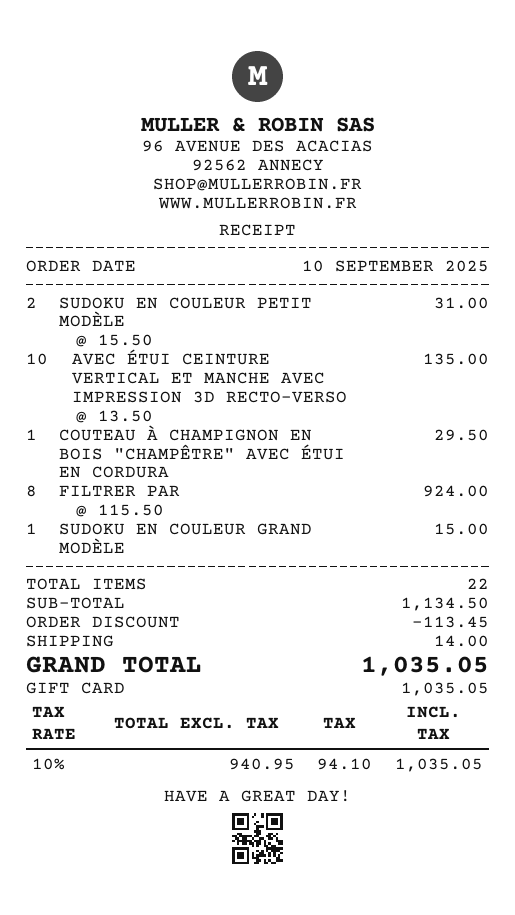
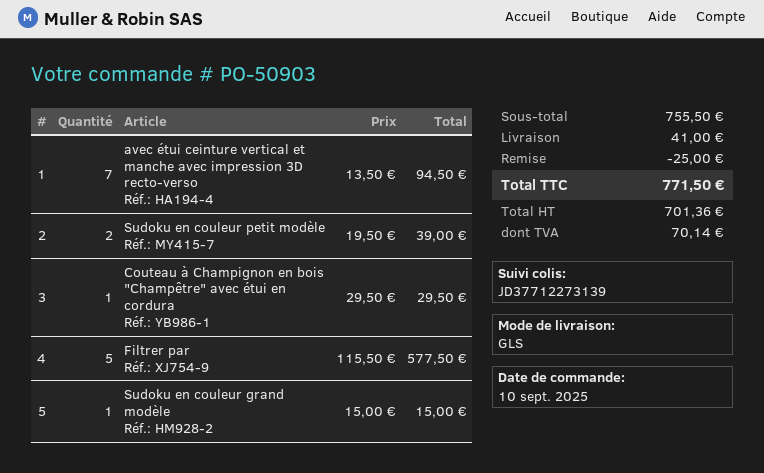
SUDOKU EN COULEUR PETIT MODÈLE: 2 x 15.50 = 31.00 -> 2 x 19.50 = 39.00
AVEC ÉTUI CEINTURE VERTICAL ET MANCHE AVEC IMPRESSION 3D RECTO-VERSO: 10 x 13.50 = 135.00 -> 7 x 13.50 = 94.50
FILTRER PAR: 8 x 115.50 = 924.00 -> 5 x 115.50 = 577.50
subtotal: 1134.50 -> 755.50
discount: 113.45 -> 25.00
shipping: 14.00 -> 41.00
net: 940.95 -> 701.36
tax: 94.10 -> 70.14
total: 1035.05 -> 771.50

